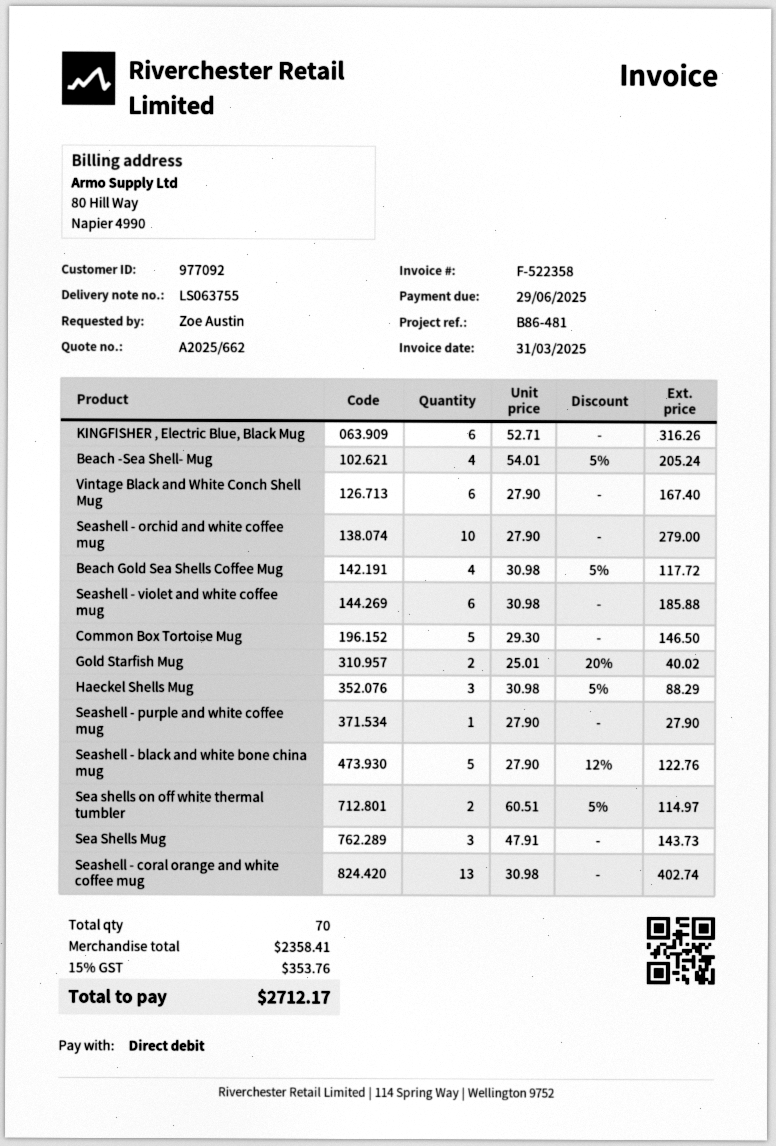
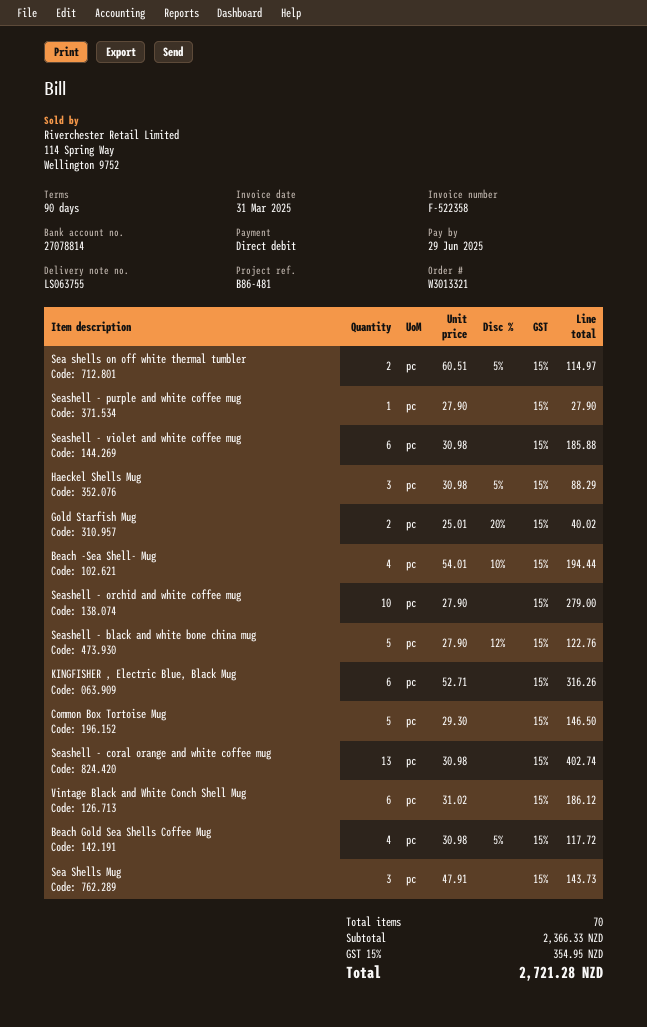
Beach -Sea Shell- Mug: 4 x 54.01 - 5% = 205.24 -> 4 x 54.01 - 10% = 194.44
Vintage Black and White Conch Shell Mug: 6 x 27.90 = 167.40 -> 6 x 31.02 = 186.12
subtotal: 2358.41 -> 2366.33
tax: 15% = 353.76 -> 15% = 354.95
total: 2712.17 -> 2721.28

